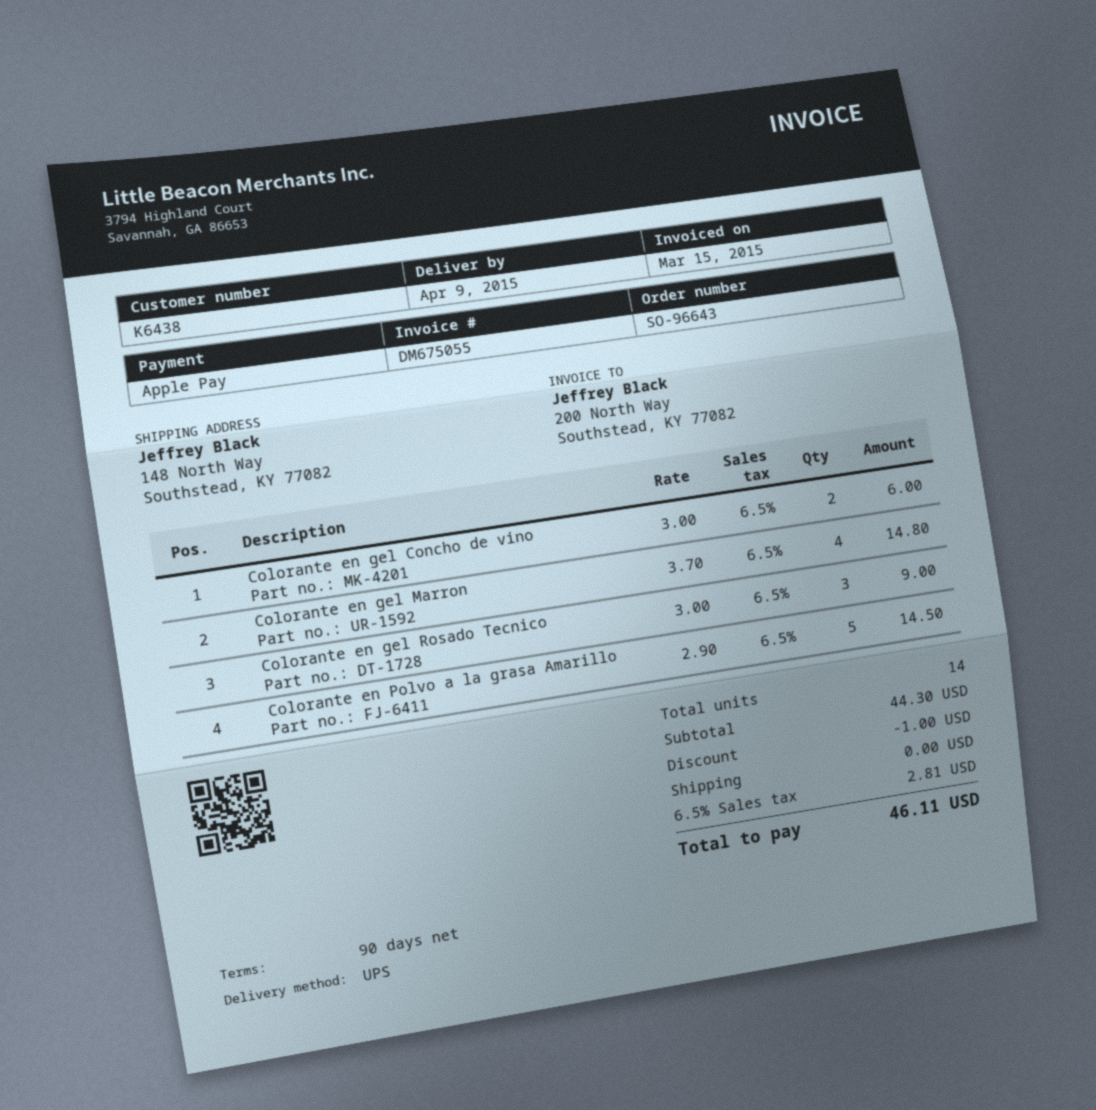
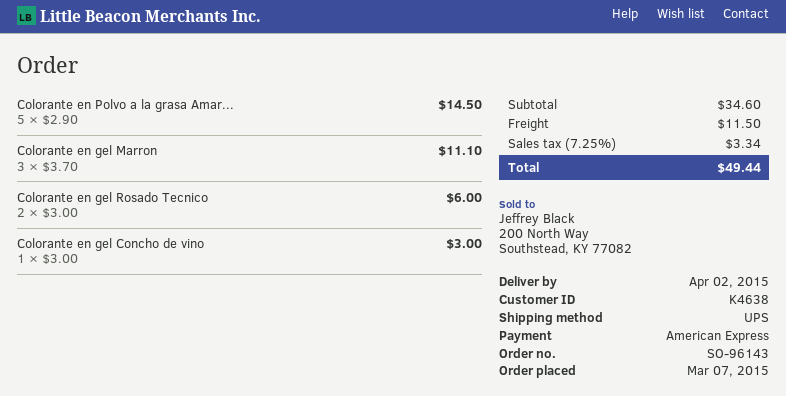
order number: SO-96643 -> SO-96143
delivery date: 2015-04-09 -> 2015-04-02
customer number: K6438 -> K4638
payment method: Apple Pay -> American Express
Colorante en gel Concho de vino: 2 x 3.00 = 6.00 -> 1 x 3.00 = 3.00
Colorante en gel Marron: 4 x 3.70 = 14.80 -> 3 x 3.70 = 11.10
Colorante en gel Rosado Tecnico: 3 x 3.00 = 9.00 -> 2 x 3.00 = 6.00
subtotal: 44.30 -> 34.60
discount: 1.00 -> none
shipping: 0.00 -> 11.50
tax: 6.5% = 2.81 -> 7.25% = 3.34
total: 46.11 -> 49.44

